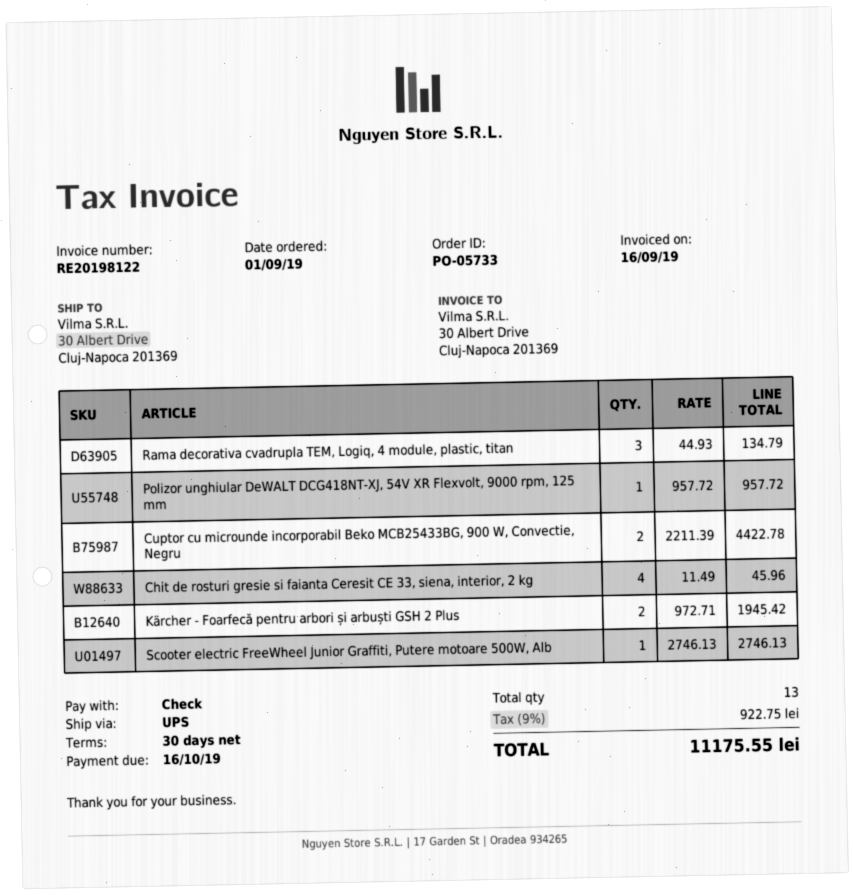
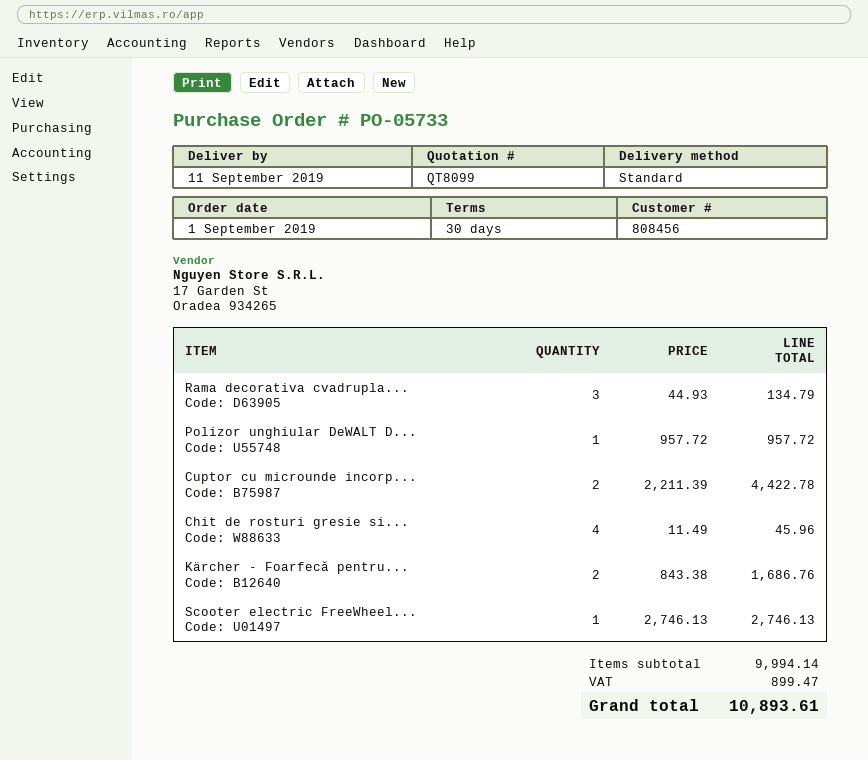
shipping method: UPS -> standard
Kärcher - Foarfecă pentru arbori și arbuști GSH 2 Plus: 2 x 972.71 = 1945.42 -> 2 x 843.38 = 1686.76
tax: 922.75 -> 899.47
total: 11175.55 -> 10893.61

